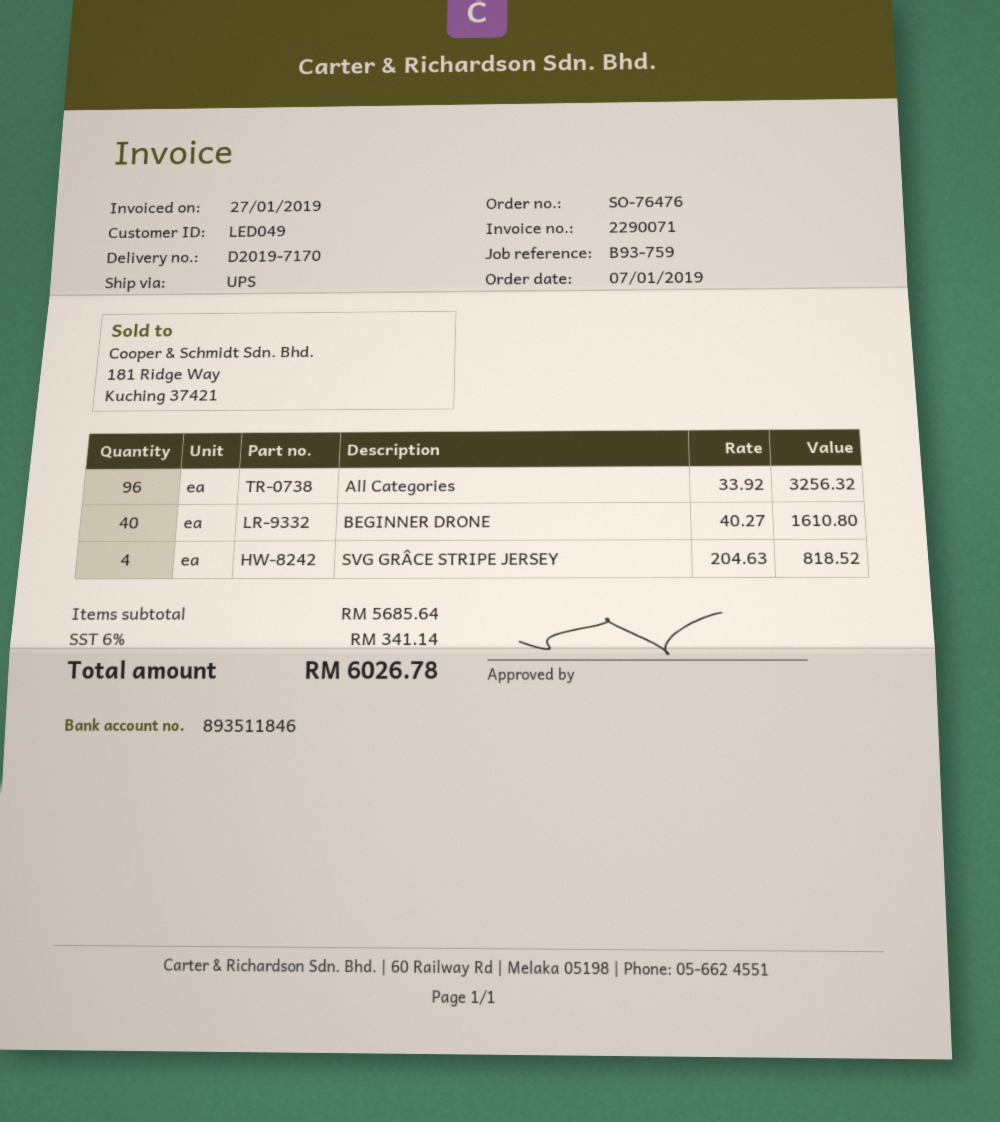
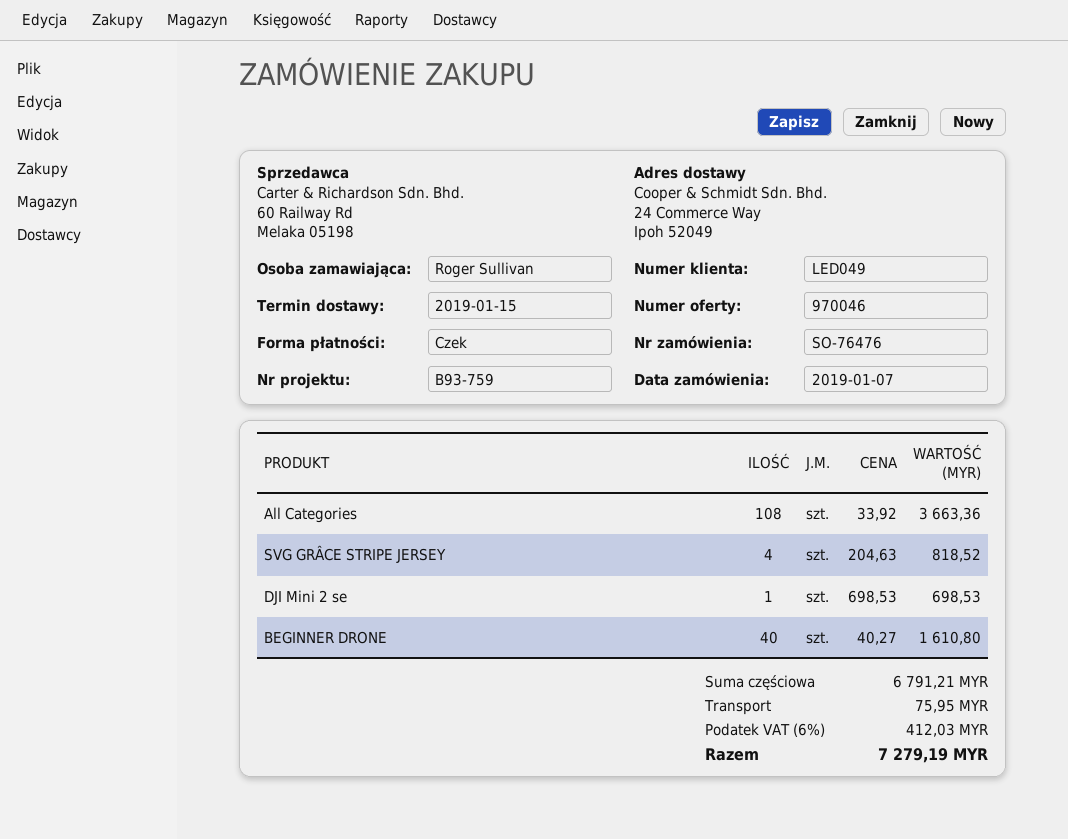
All Categories: 96 x 33.92 = 3256.32 -> 108 x 33.92 = 3663.36
DJI Mini 2 se: none -> 1 x 698.53 = 698.53
subtotal: 5685.64 -> 6791.21
shipping: none -> 75.95
tax: 6% = 341.14 -> 6% = 412.03
total: 6026.78 -> 7279.19

